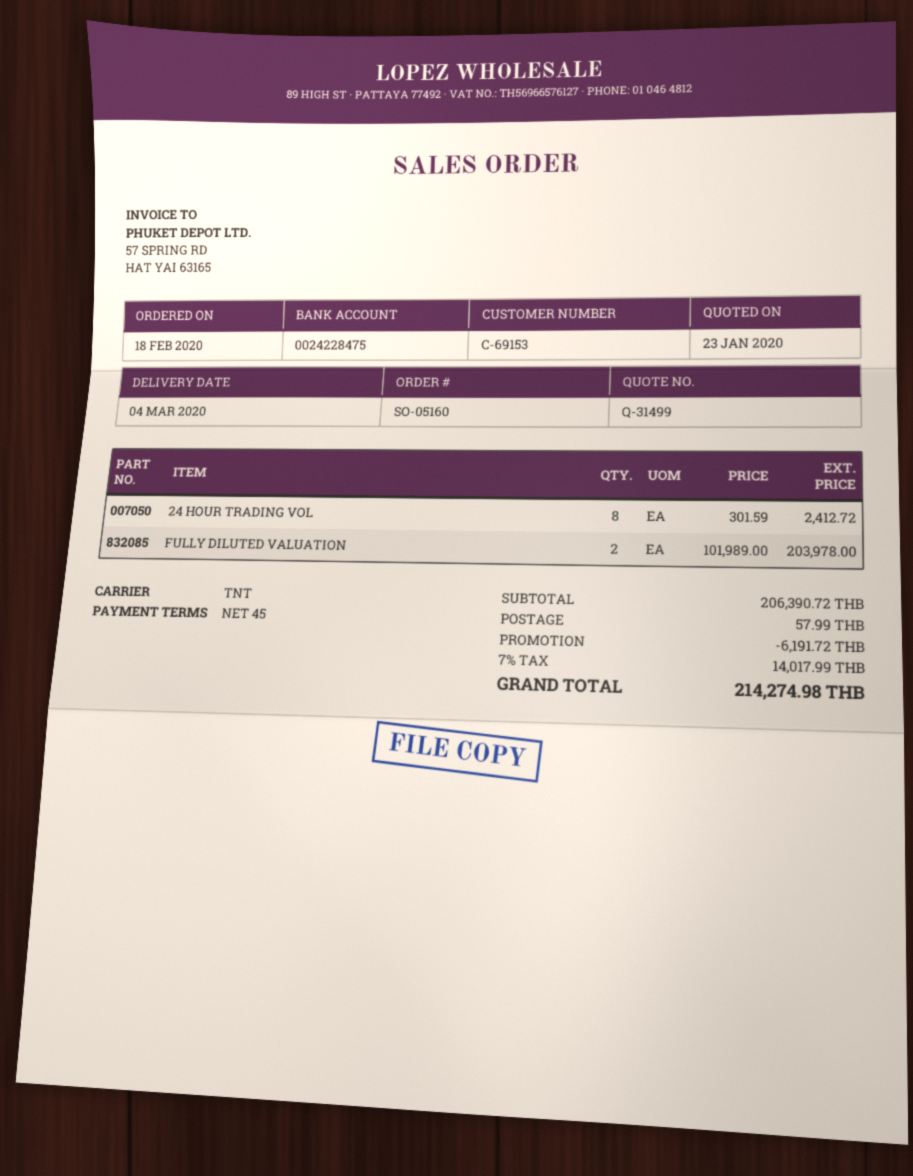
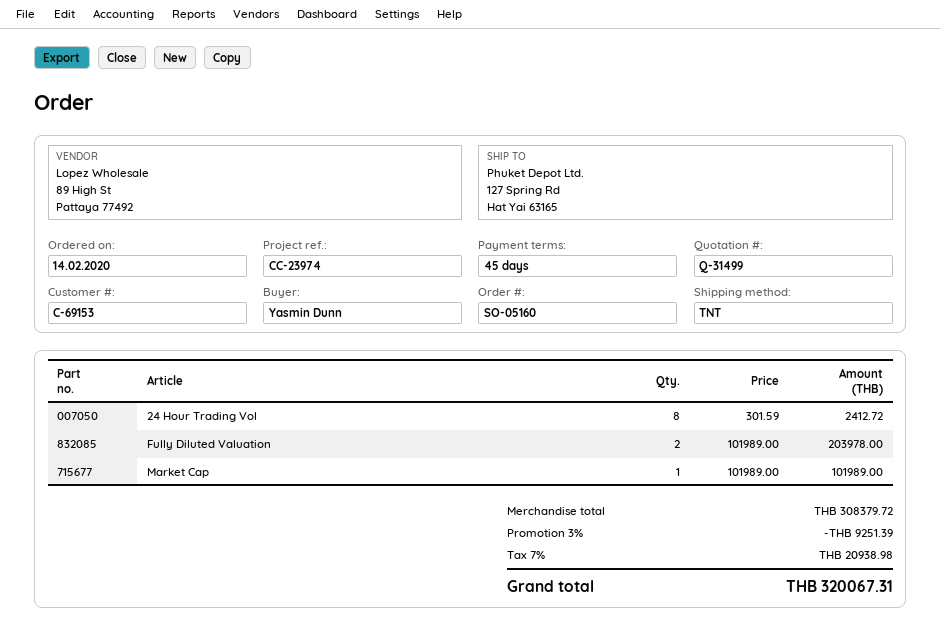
order date: 2020-02-18 -> 2020-02-14
Market Cap: none -> 1 x 101989.00 = 101989.00
subtotal: 206390.72 -> 308379.72
discount: 6191.72 -> 9251.39
shipping: 57.99 -> none
tax: 7% = 14017.99 -> 7% = 20938.98
total: 214274.98 -> 320067.31

